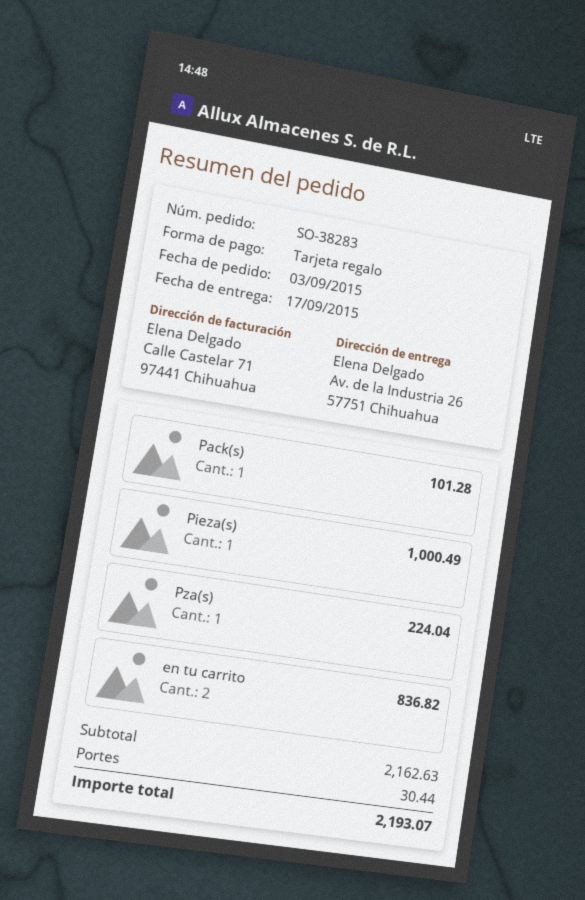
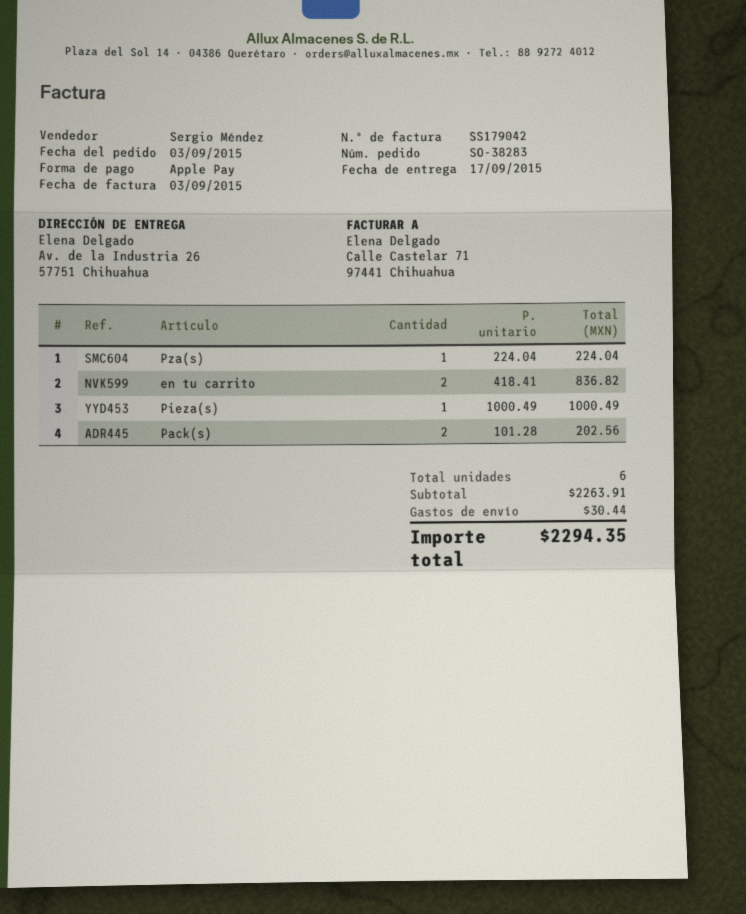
payment method: gift card -> Apple Pay
Pack(s): 1 for 101.28 -> 2 for 202.56
subtotal: 2162.63 -> 2263.91
total: 2193.07 -> 2294.35

